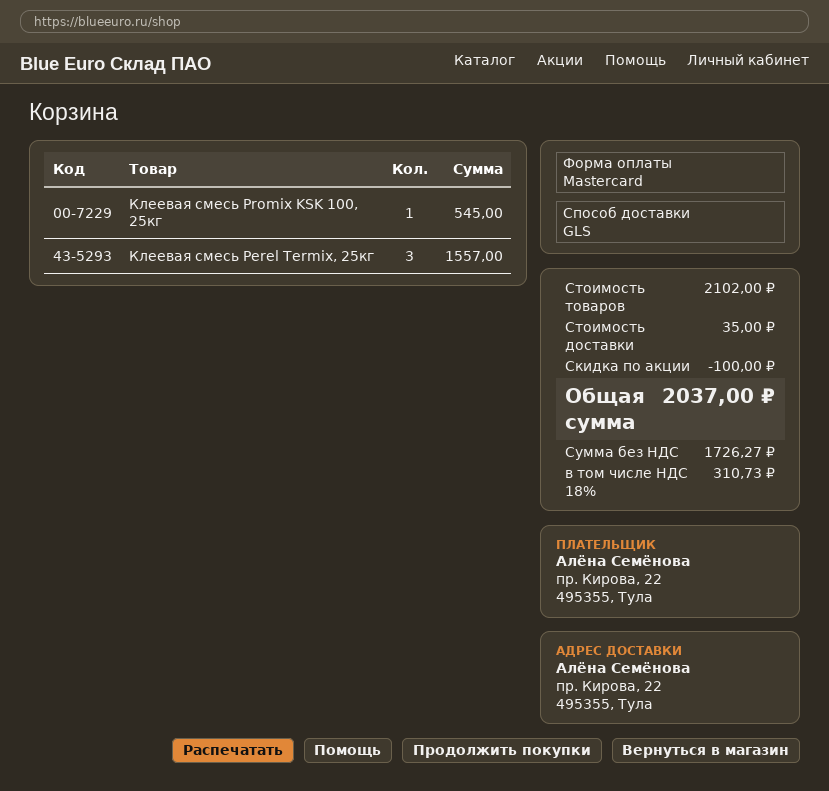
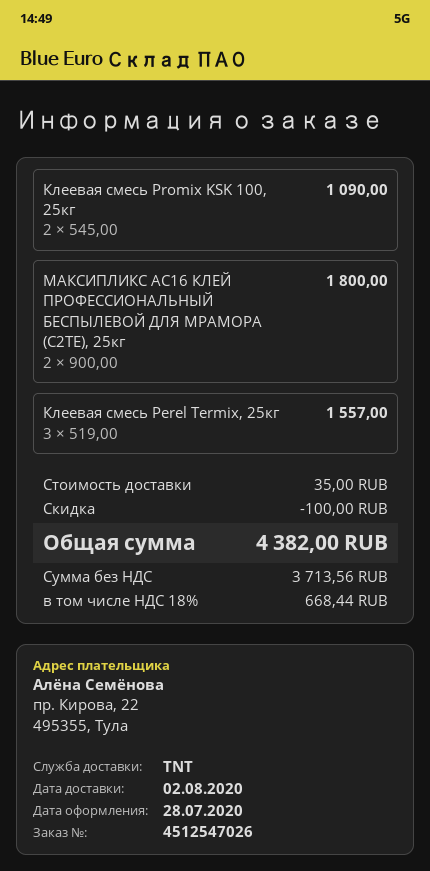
shipping method: GLS -> TNT
Клеевая смесь Promix KSK 100, 25кг: 1 for 545.00 -> 2 for 1090.00
МАКСИПЛИКС AC16 КЛЕЙ ПРОФЕССИОНАЛЬНЫЙ БЕСПЫЛЕВОЙ ДЛЯ МРАМОРА (С2TE), 25кг: none -> 2 for 1800.00
net: 1726.27 -> 3713.56
tax: 18% = 310.73 -> 18% = 668.44
total: 2037.00 -> 4382.00

